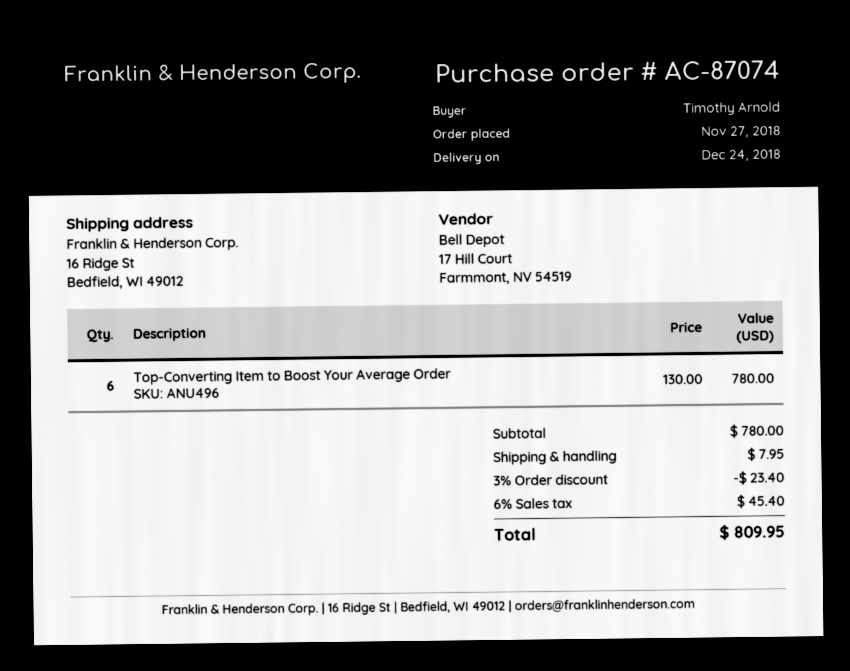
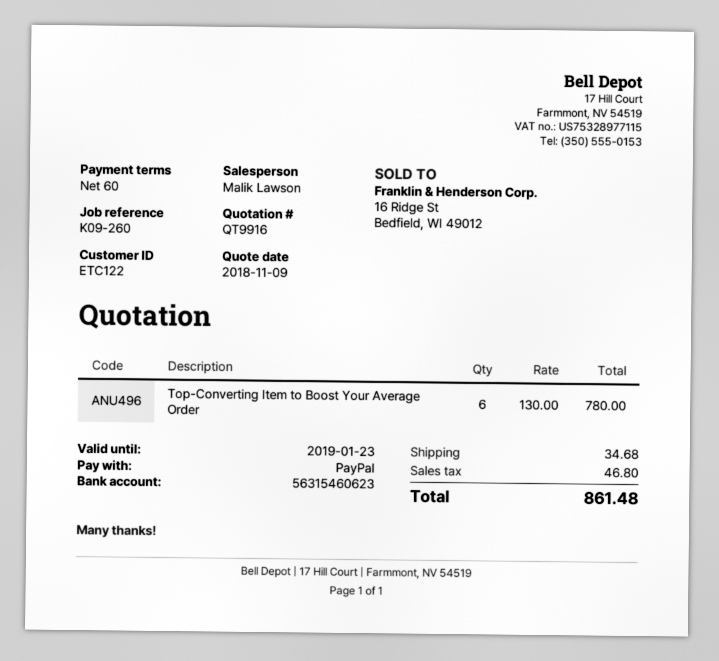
discount: 3% = 23.40 -> none
shipping: 7.95 -> 34.68
tax: 45.40 -> 46.80
total: 809.95 -> 861.48

